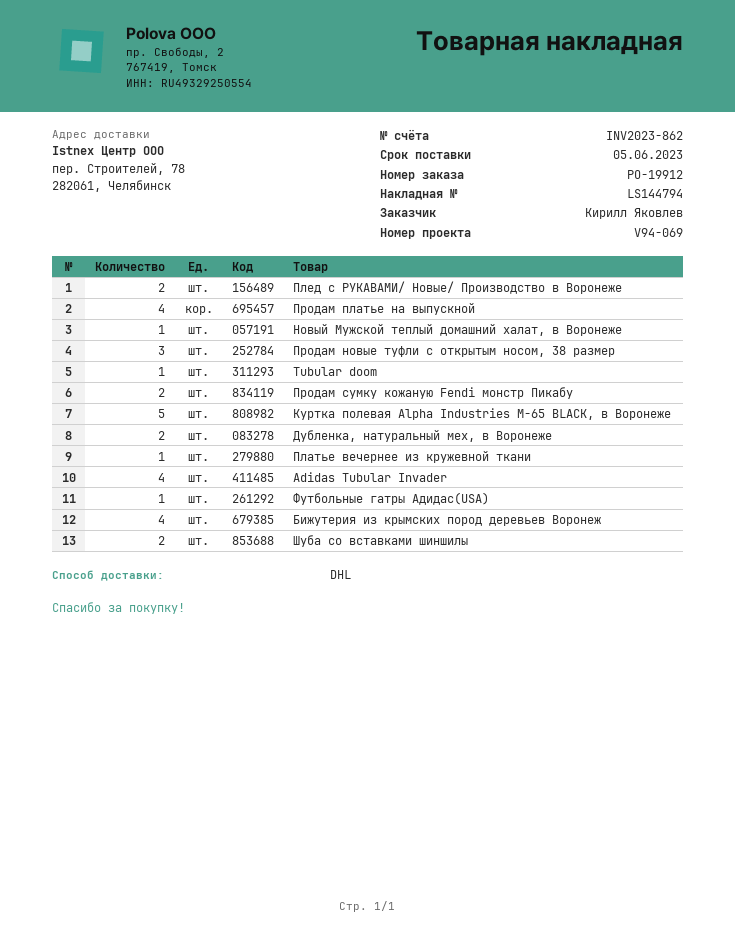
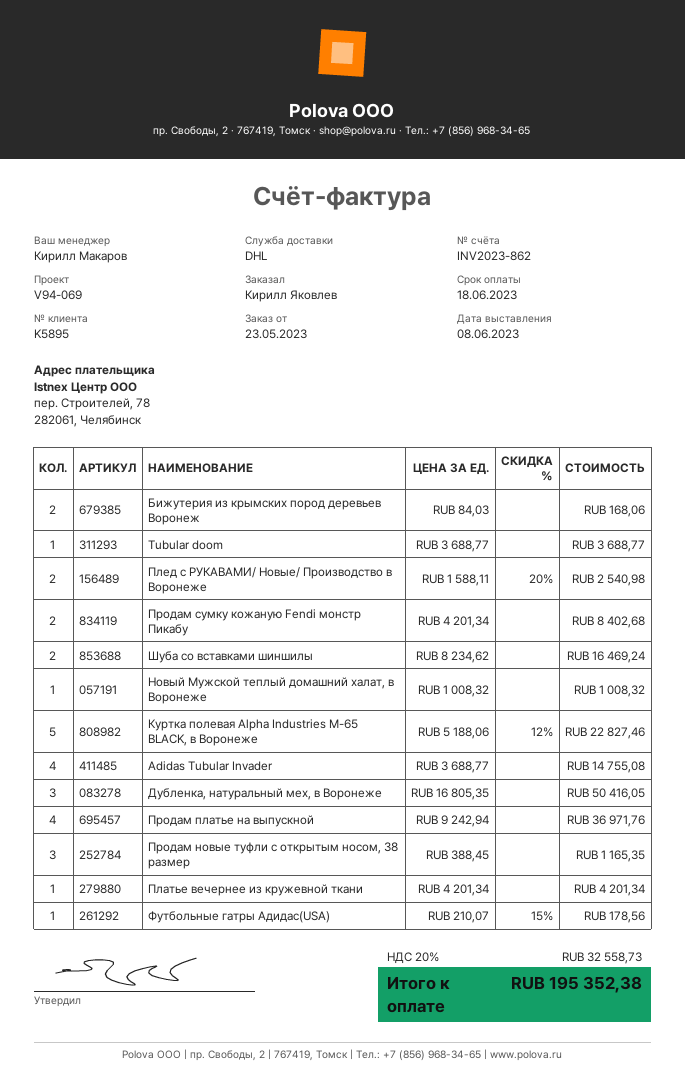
Дубленка, натуральный мех, в Воронеже: 2 -> 3
Бижутерия из крымских пород деревьев Воронеж: 4 -> 2

